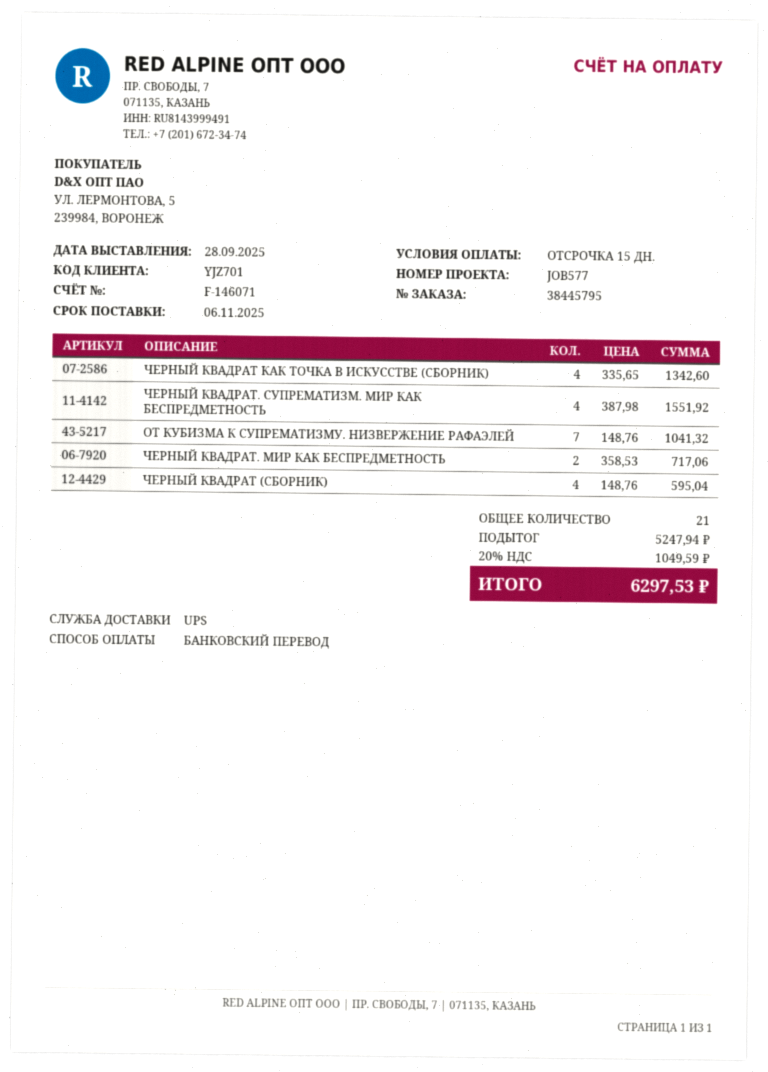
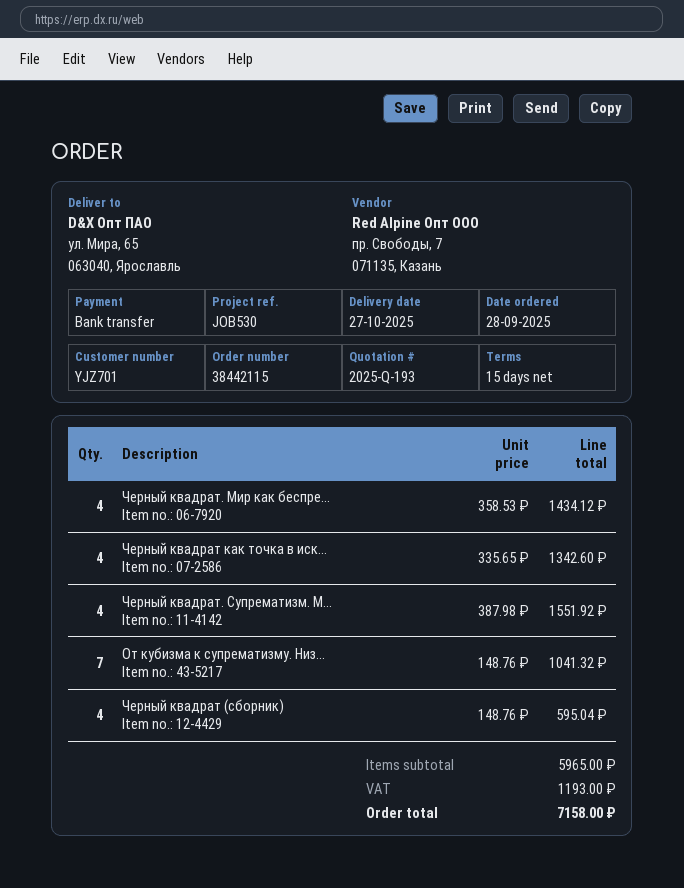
order number: 38445795 -> 38442115
delivery date: 2025-11-06 -> 2025-10-27
reference: JOB577 -> JOB530
ЧЕРНЫЙ КВАДРАТ. МИР КАК БЕСПРЕДМЕТНОСТЬ: 2 x 358.53 = 717.06 -> 4 x 358.53 = 1434.12
subtotal: 5247.94 -> 5965.00
tax: 1049.59 -> 1193.00
total: 6297.53 -> 7158.00

